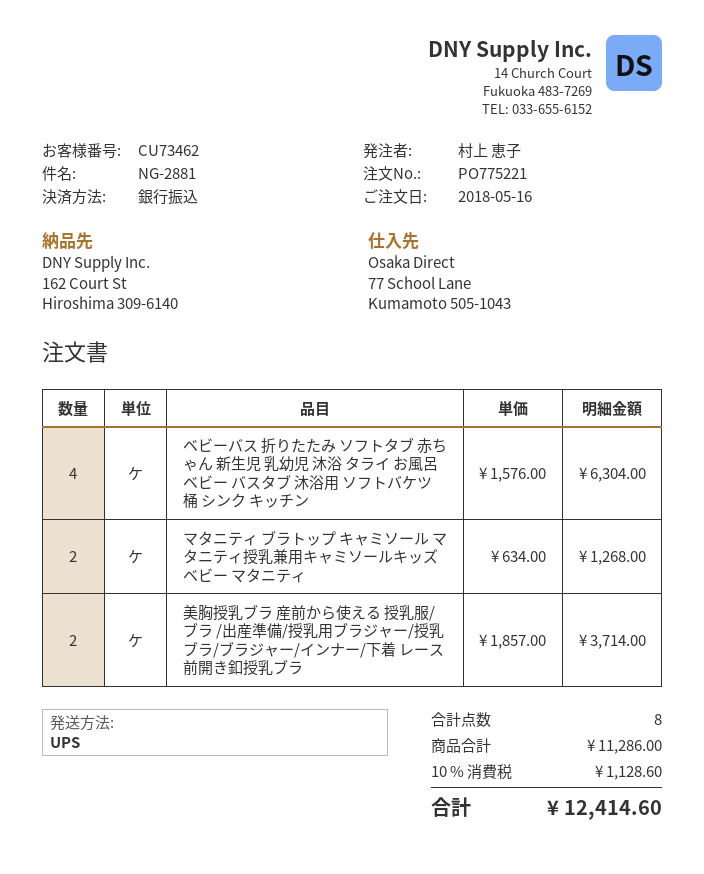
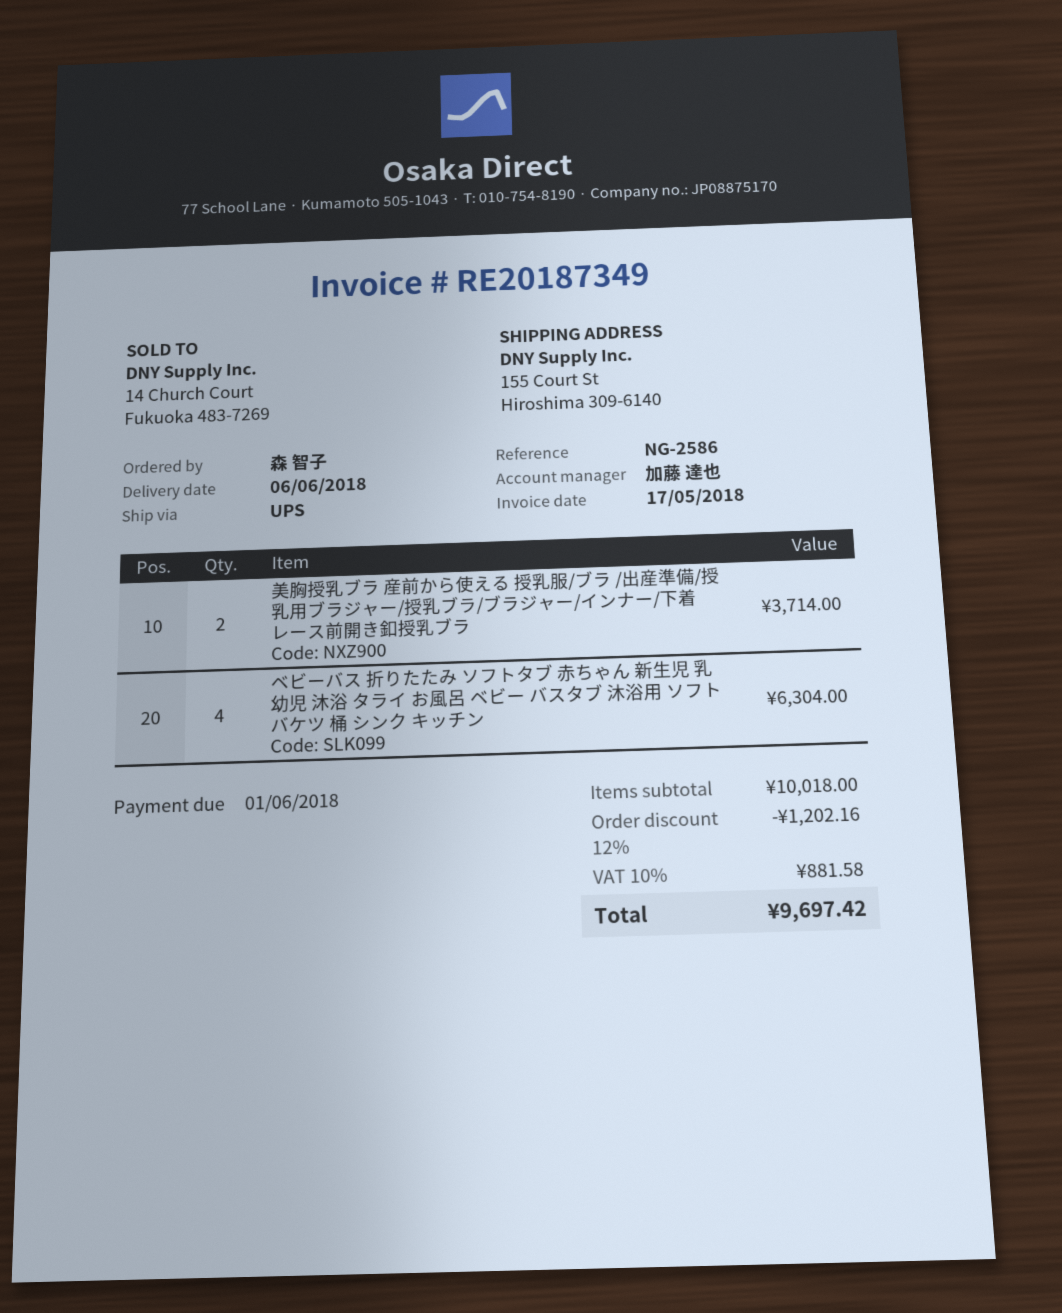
reference: NG-2881 -> NG-2586
ordered by: 村上 恵子 -> 森 智子
ship to: 162 Court St, Hiroshima 309-6140 -> 155 Court St, Hiroshima 309-6140
マタニティ ブラトップ キャミソール マタニティ授乳兼用キャミソールキッズ ベビー マタニティ: 2 for 1268.00 -> none
subtotal: 11286.00 -> 10018.00
discount: none -> 12% = 1202.16
tax: 10% = 1128.60 -> 10% = 881.58
total: 12414.60 -> 9697.42

